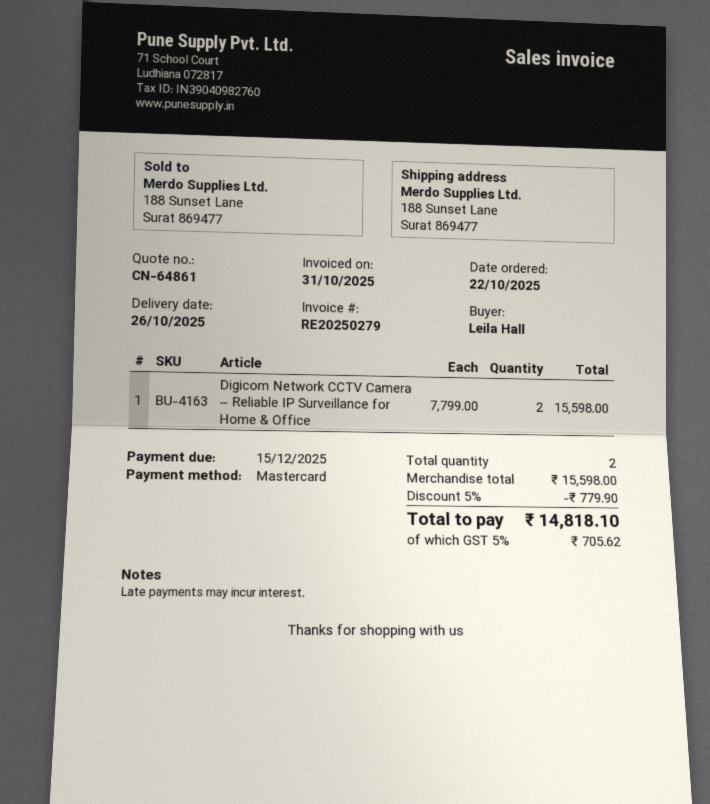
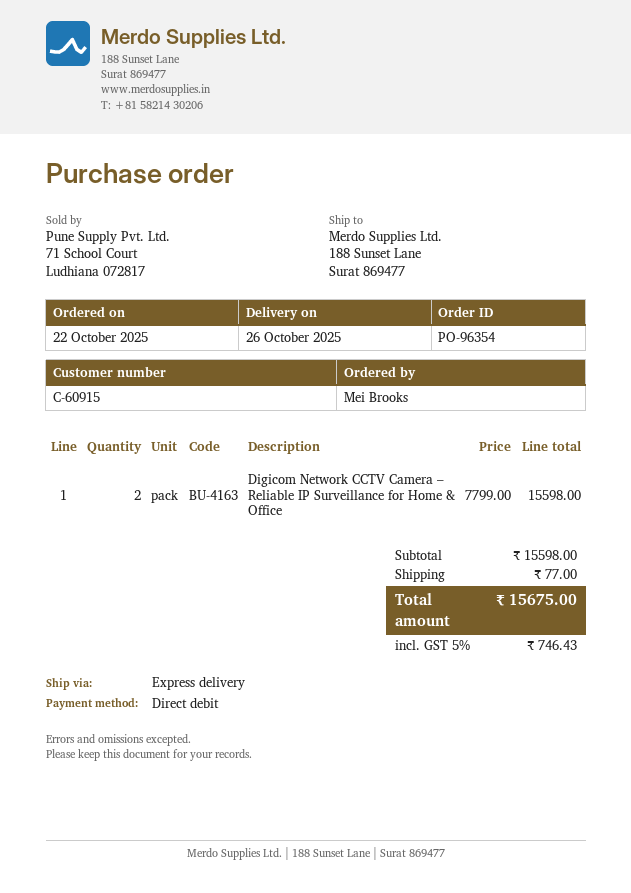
ordered by: Leila Hall -> Mei Brooks
payment method: Mastercard -> direct debit
discount: 5% = 779.90 -> none
shipping: none -> 77.00
tax: 5% = 705.62 -> 5% = 746.43
total: 14818.10 -> 15675.00

